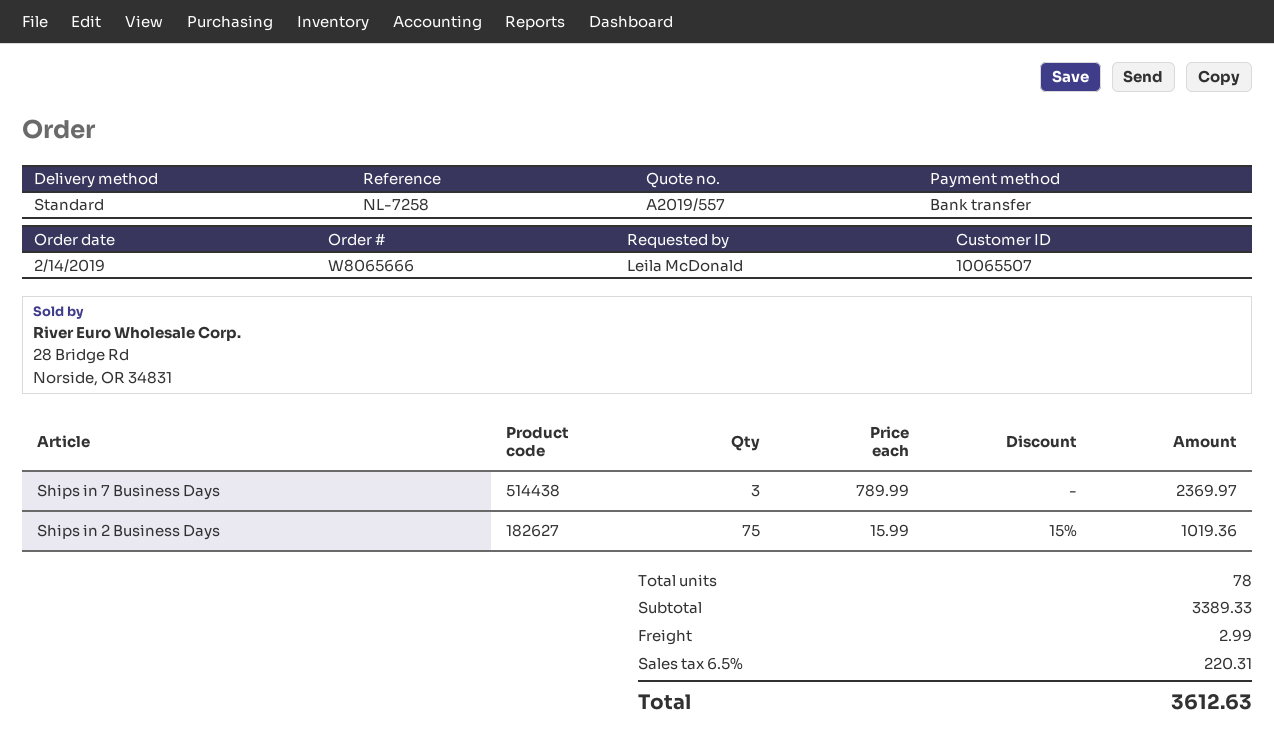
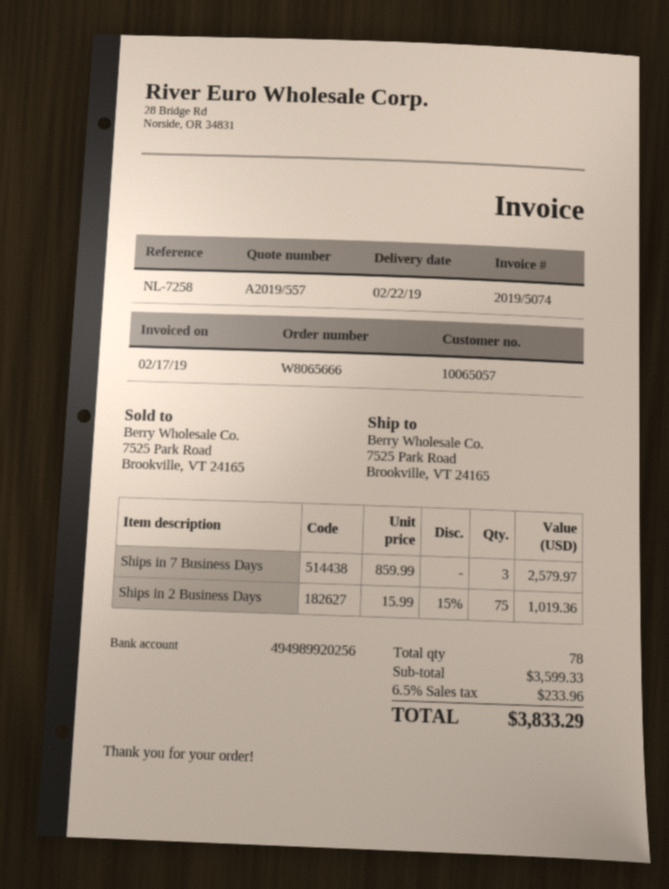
customer number: 10065507 -> 10065057
Ships in 7 Business Days: 3 x 789.99 = 2369.97 -> 3 x 859.99 = 2579.97
subtotal: 3389.33 -> 3599.33
shipping: 2.99 -> none
tax: 6.5% = 220.31 -> 6.5% = 233.96
total: 3612.63 -> 3833.29

